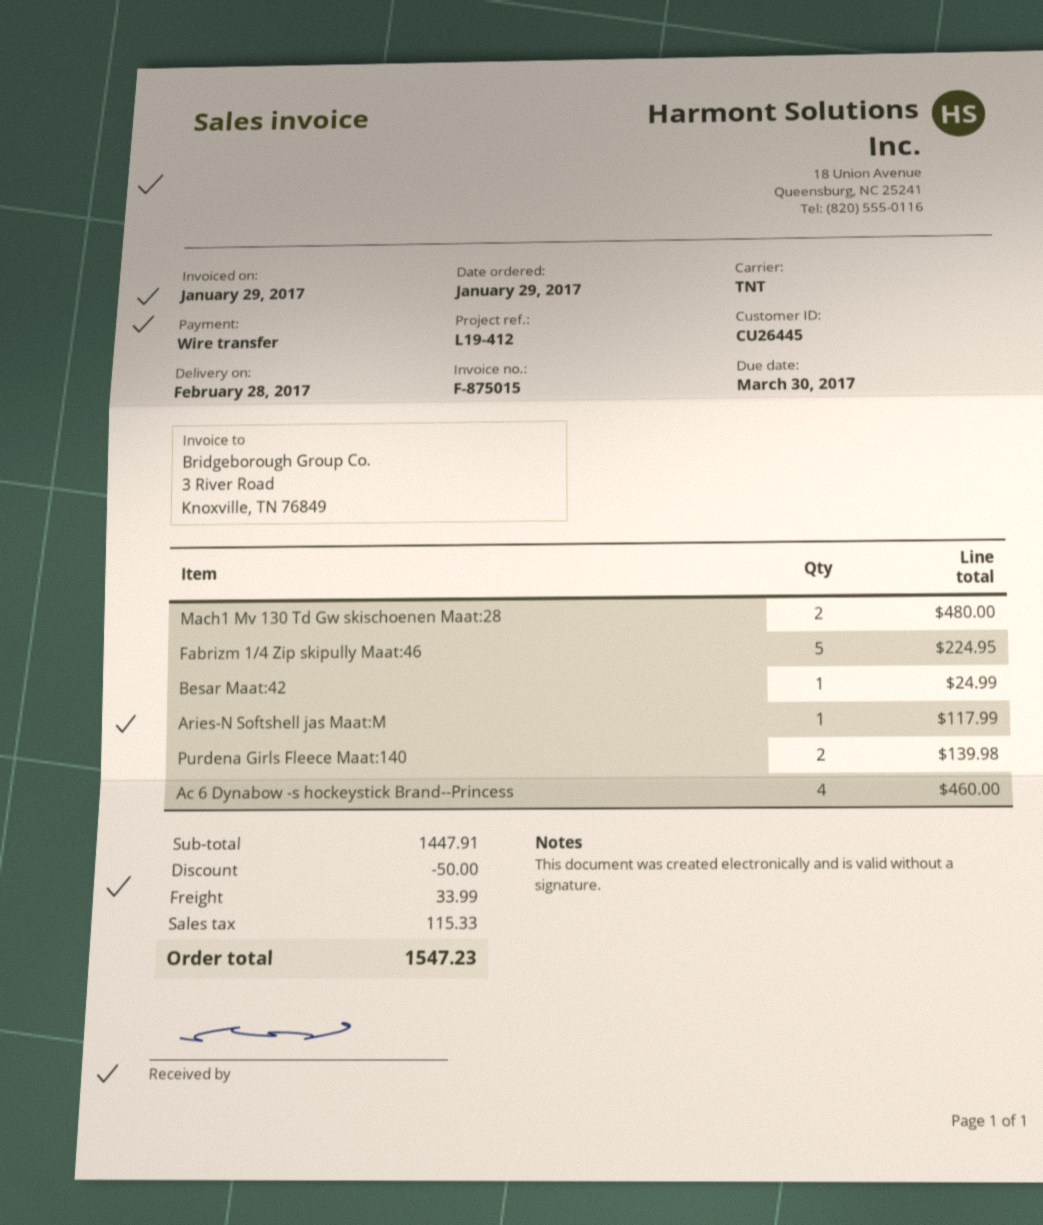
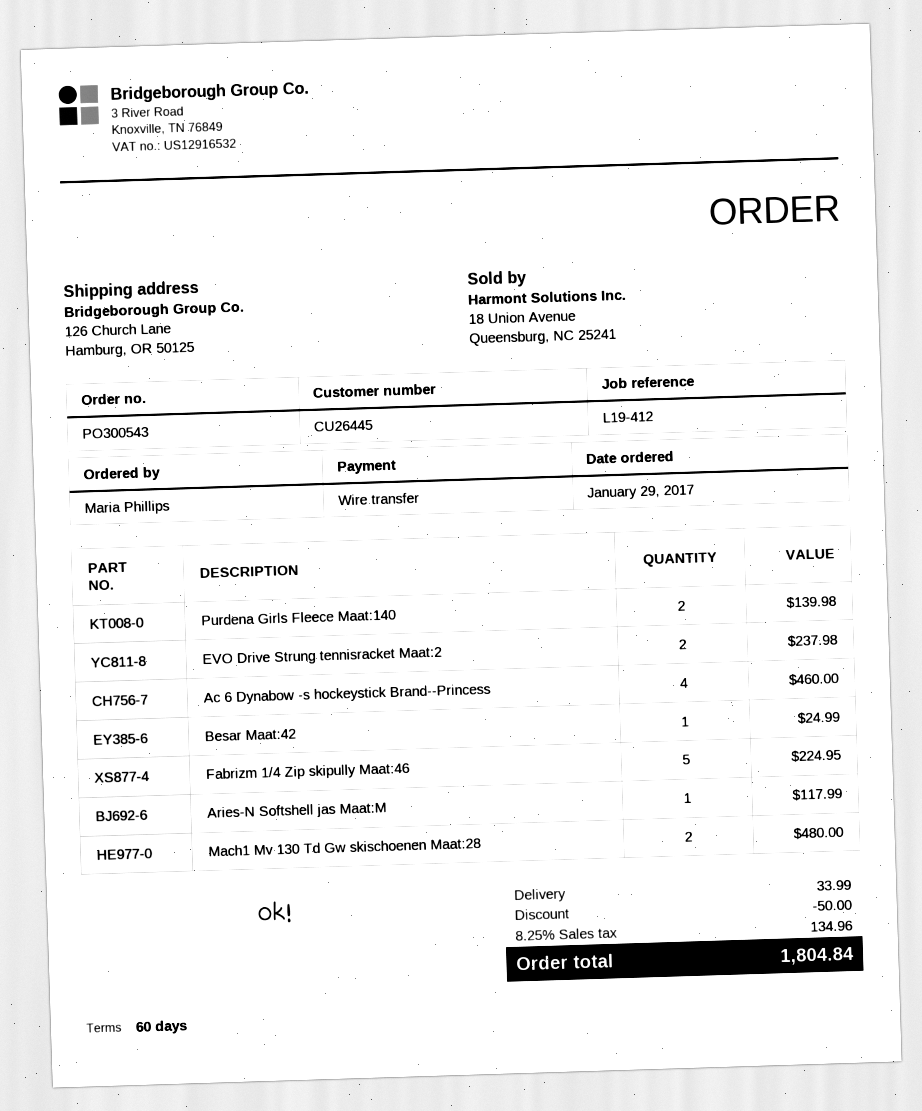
EVO Drive Strung tennisracket Maat:2: none -> 2 for 237.98
tax: 115.33 -> 134.96
total: 1547.23 -> 1804.84

